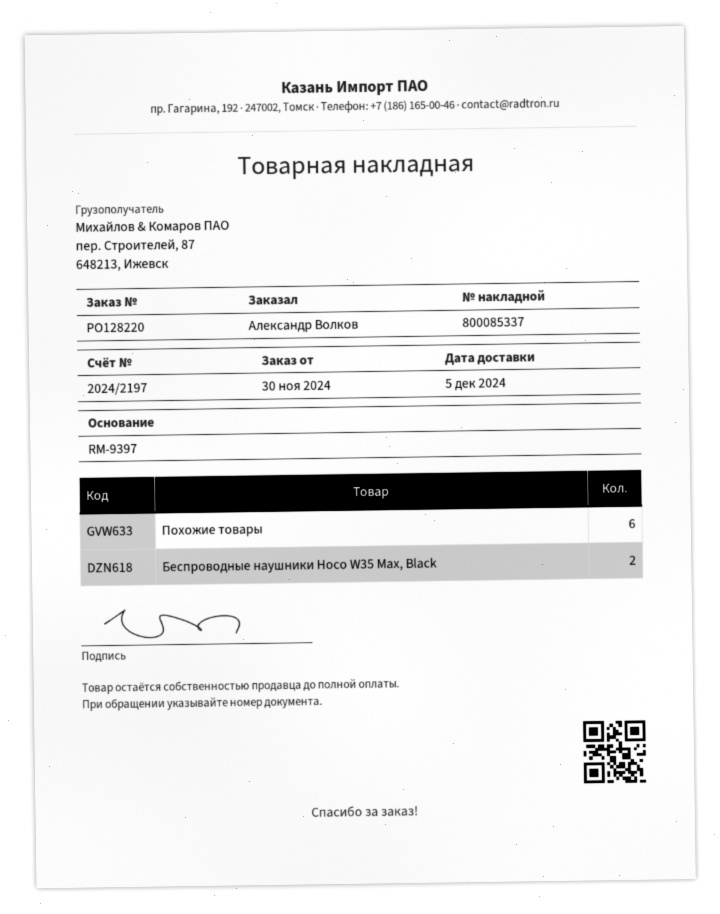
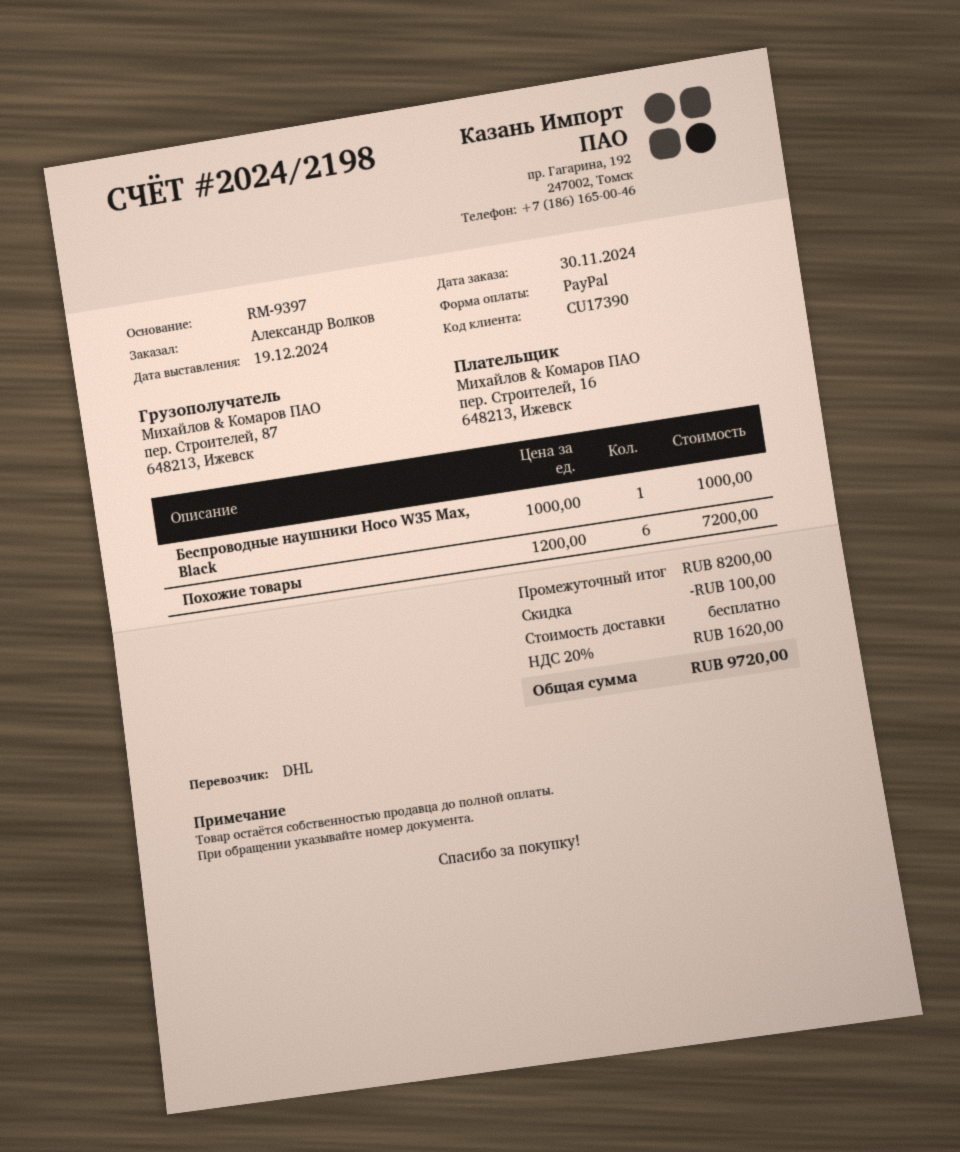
invoice number: 2024/2197 -> 2024/2198
Беспроводные наушники Hoco W35 Max, Black: 2 -> 1

